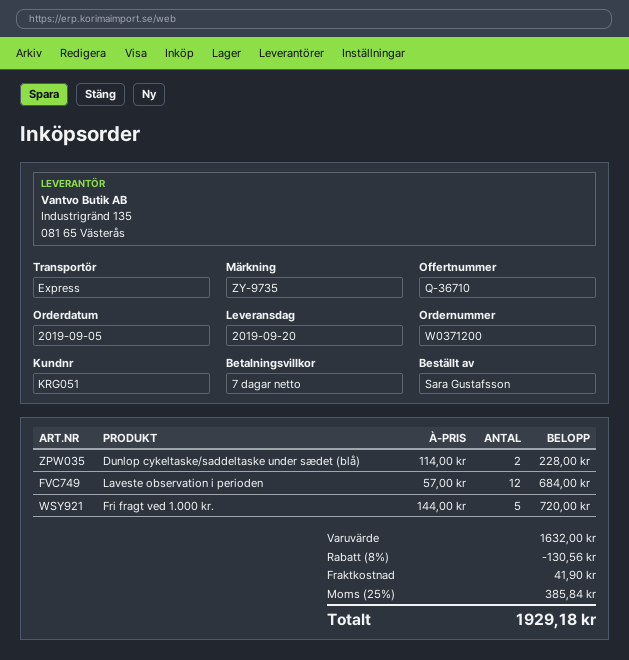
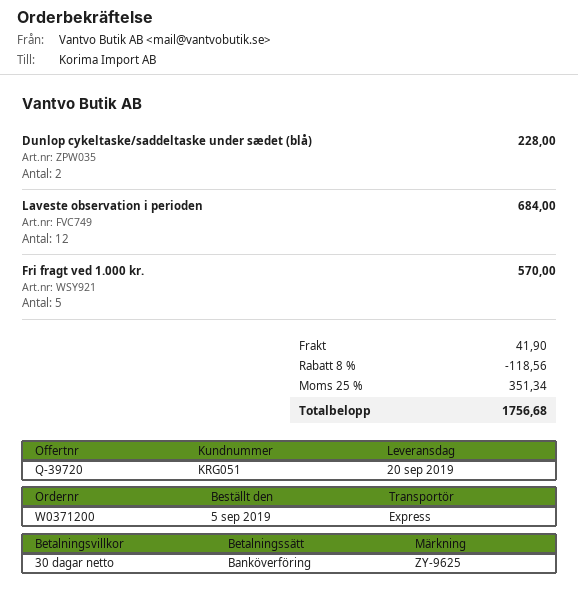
quote number: Q-36710 -> Q-39720
payment terms: 7 days -> 30 days
reference: ZY-9735 -> ZY-9625
Fri fragt ved 1.000 kr.: 5 for 720.00 -> 5 for 570.00
discount: 8% = 130.56 -> 8% = 118.56
tax: 25% = 385.84 -> 25% = 351.34
total: 1929.18 -> 1756.68

